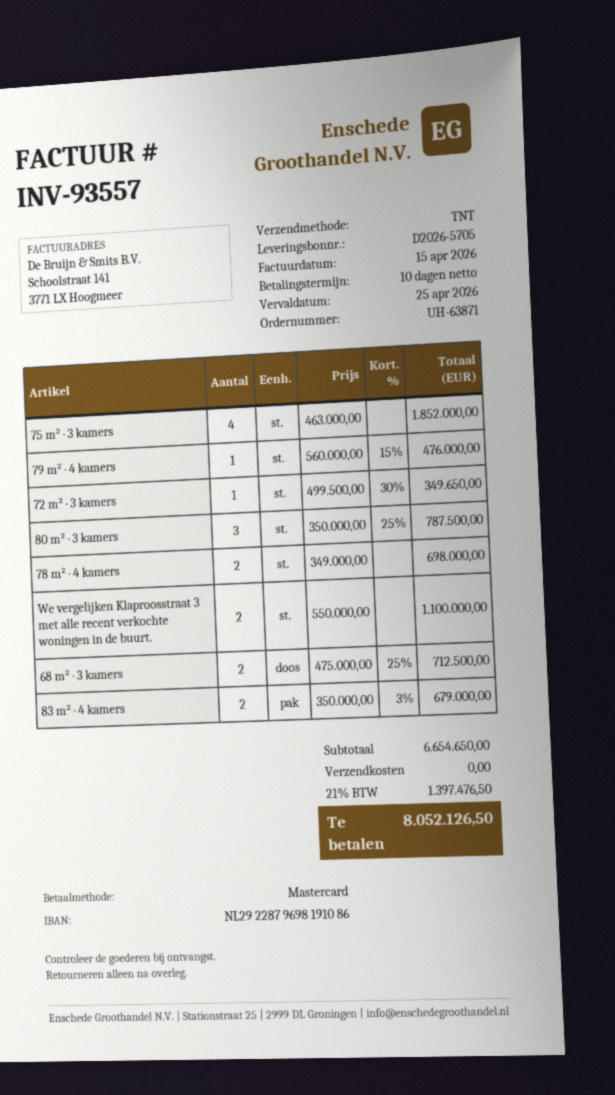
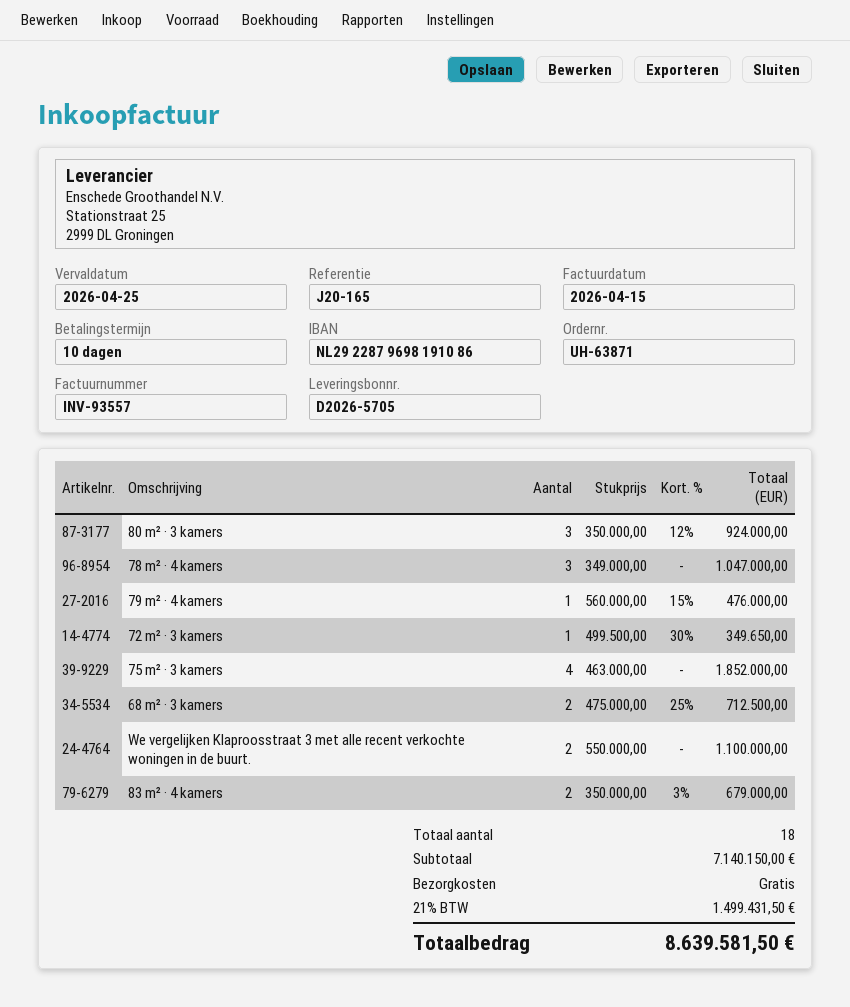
80 m² · 3 kamers: 3 x 350000.00 - 25% = 787500.00 -> 3 x 350000.00 - 12% = 924000.00
78 m² · 4 kamers: 2 x 349000.00 = 698000.00 -> 3 x 349000.00 = 1047000.00
subtotal: 6654650.00 -> 7140150.00
tax: 21% = 1397476.50 -> 21% = 1499431.50
total: 8052126.50 -> 8639581.50

